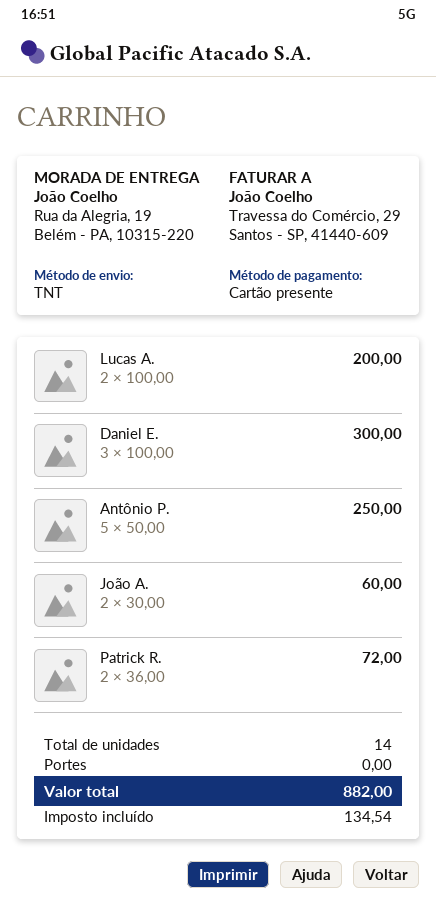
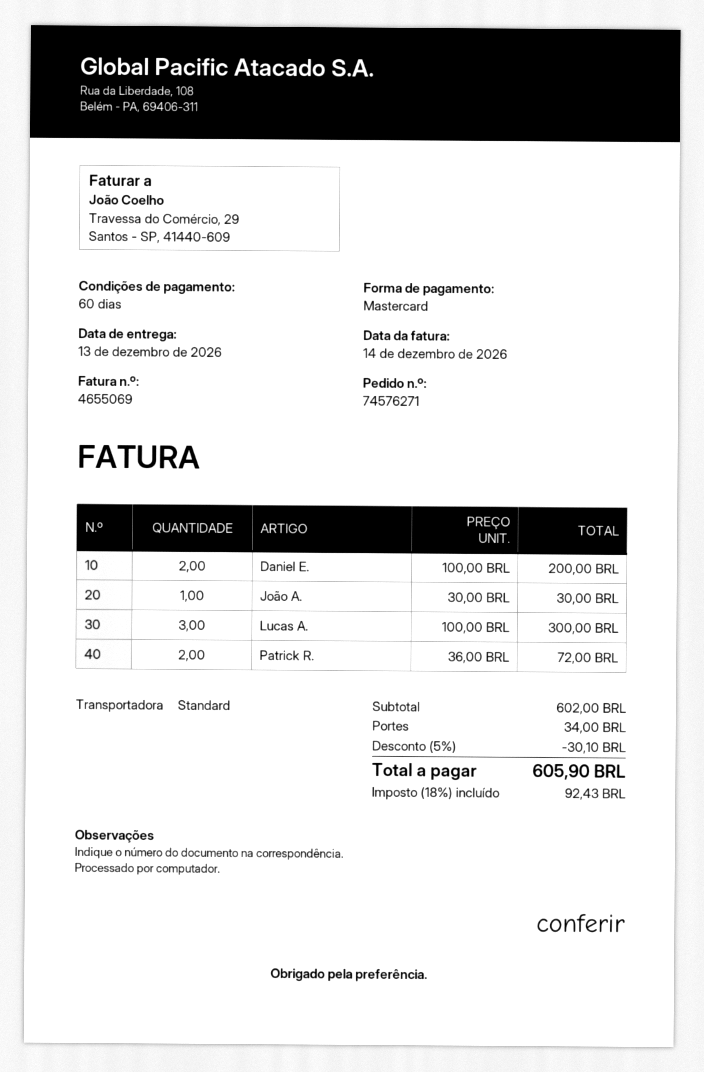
payment method: gift card -> Mastercard
shipping method: TNT -> standard
Lucas A.: 2 x 100.00 = 200.00 -> 3 x 100.00 = 300.00
Daniel E.: 3 x 100.00 = 300.00 -> 2 x 100.00 = 200.00
Antônio P.: 5 x 50.00 = 250.00 -> none
João A.: 2 x 30.00 = 60.00 -> 1 x 30.00 = 30.00
discount: none -> 5% = 30.10
shipping: 0.00 -> 34.00
tax: 134.54 -> 92.43
total: 882.00 -> 605.90

